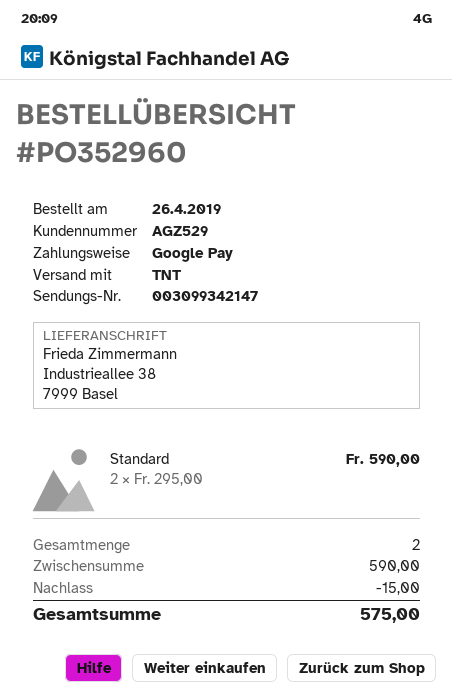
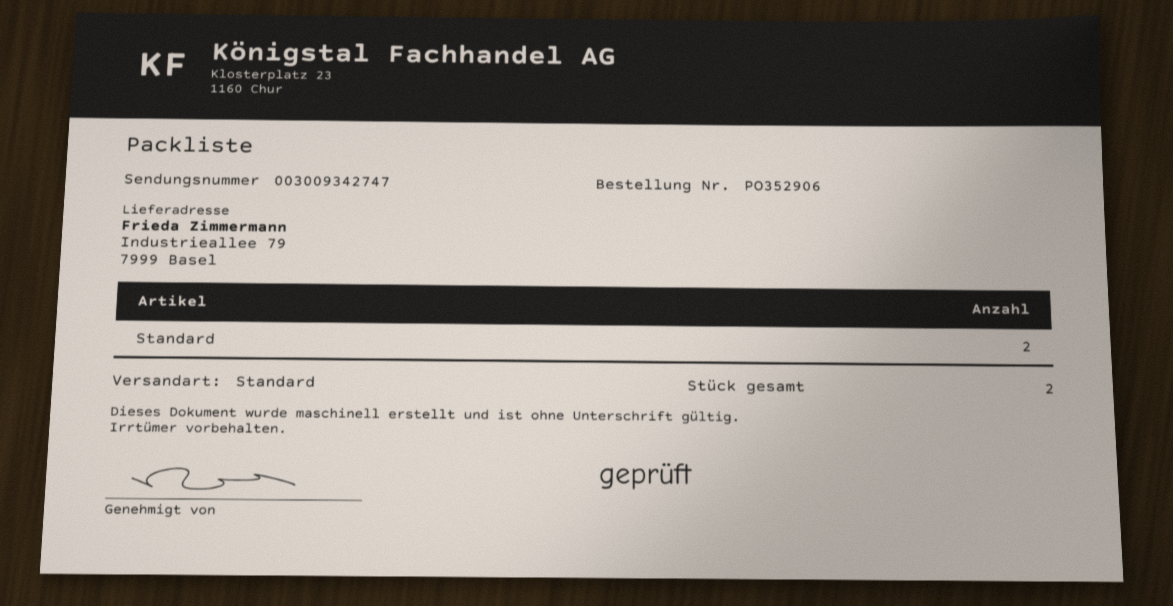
order number: PO352960 -> PO352906
shipping method: TNT -> standard
tracking number: 003099342147 -> 003009342747
ship to: Industrieallee 38, 7999 Basel -> Industrieallee 79, 7999 Basel

